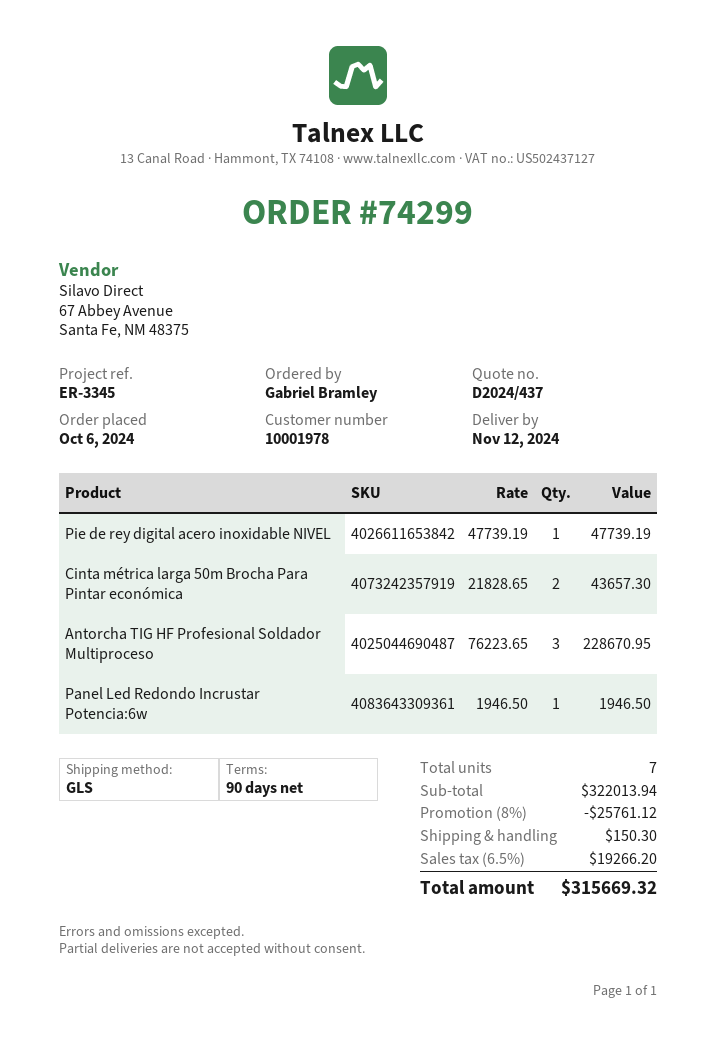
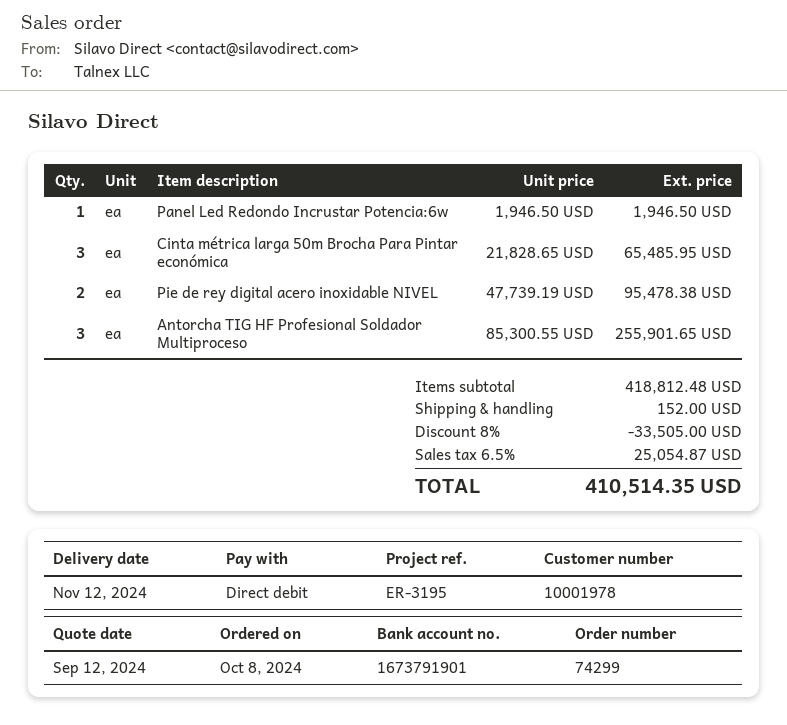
order date: 2024-10-06 -> 2024-10-08
reference: ER-3345 -> ER-3195
Pie de rey digital acero inoxidable NIVEL: 1 x 47739.19 = 47739.19 -> 2 x 47739.19 = 95478.38
Cinta métrica larga 50m Brocha Para Pintar económica: 2 x 21828.65 = 43657.30 -> 3 x 21828.65 = 65485.95
Antorcha TIG HF Profesional Soldador Multiproceso: 3 x 76223.65 = 228670.95 -> 3 x 85300.55 = 255901.65
subtotal: 322013.94 -> 418812.48
discount: 8% = 25761.12 -> 8% = 33505.00
shipping: 150.30 -> 152.00
tax: 6.5% = 19266.20 -> 6.5% = 25054.87
total: 315669.32 -> 410514.35

